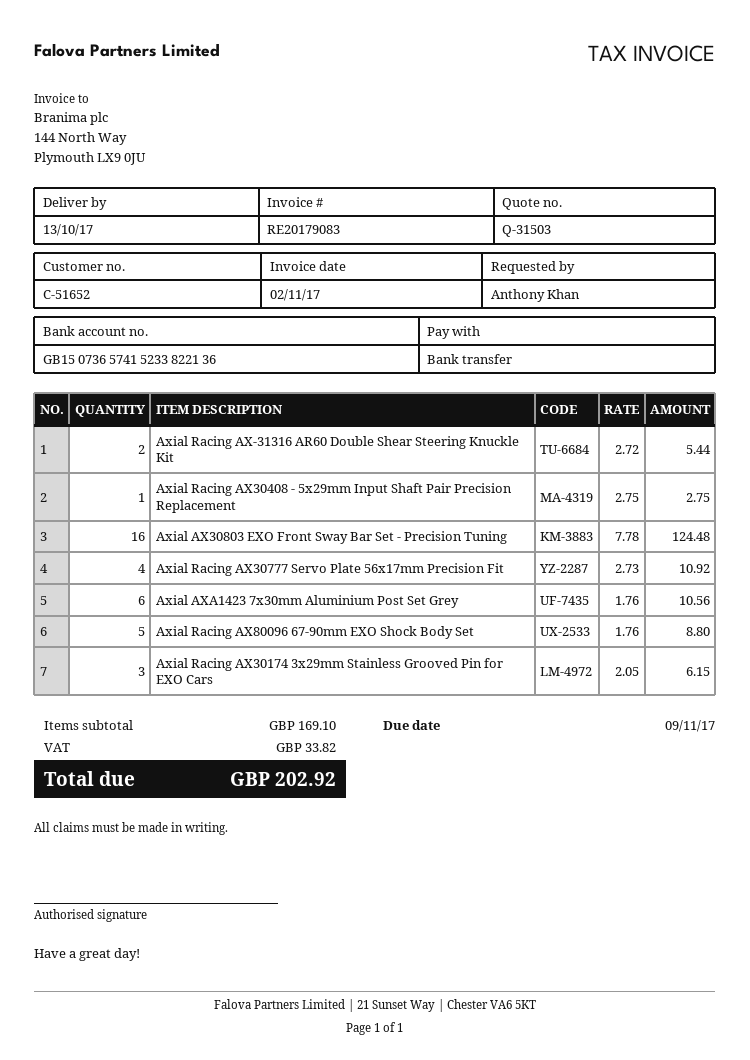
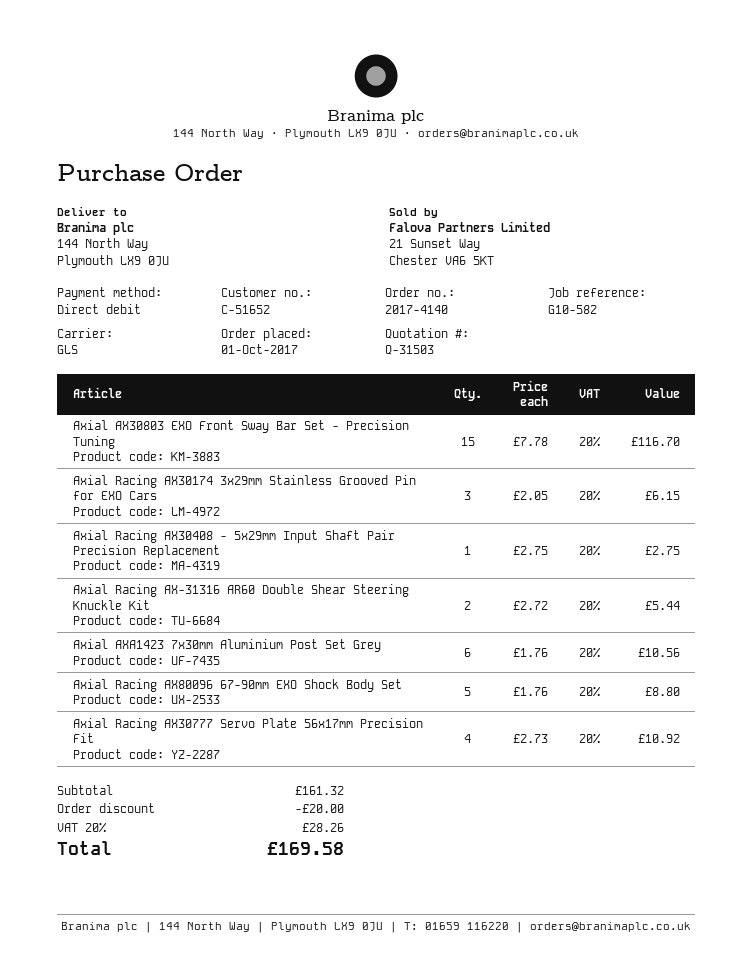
payment method: bank transfer -> direct debit
Axial AX30803 EXO Front Sway Bar Set - Precision Tuning: 16 x 7.78 = 124.48 -> 15 x 7.78 = 116.70
subtotal: 169.10 -> 161.32
discount: none -> 20.00
tax: 33.82 -> 28.26
total: 202.92 -> 169.58

